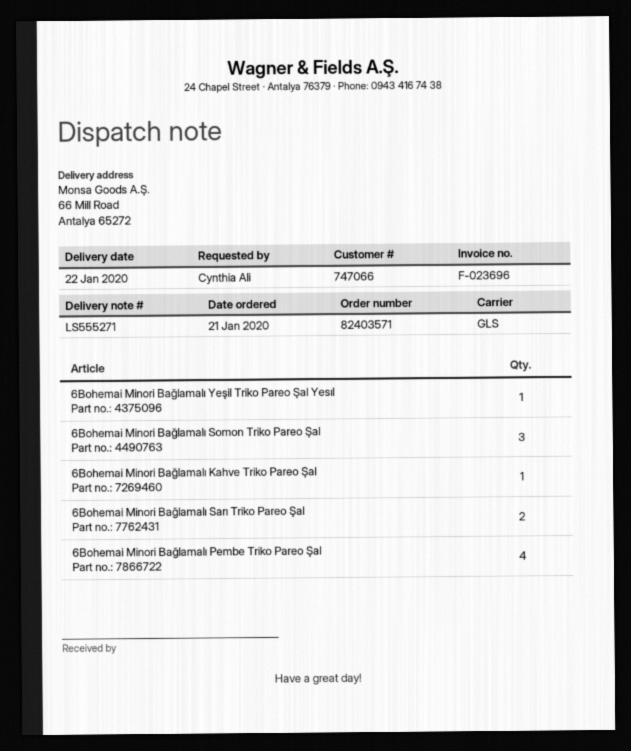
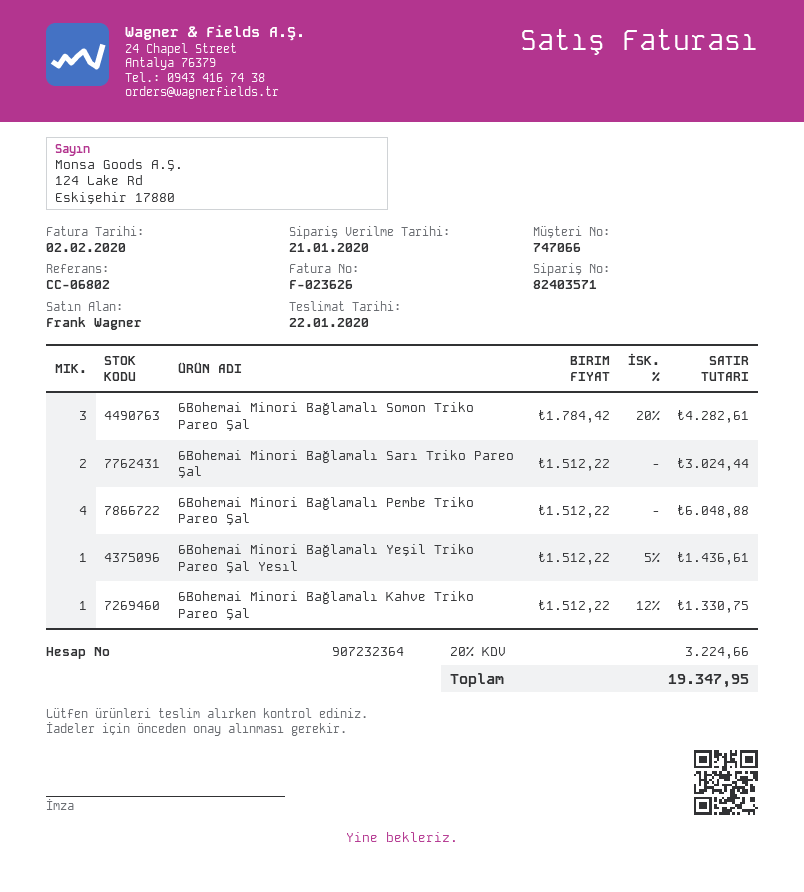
invoice number: F-023696 -> F-023626
ordered by: Cynthia Ali -> Frank Wagner

